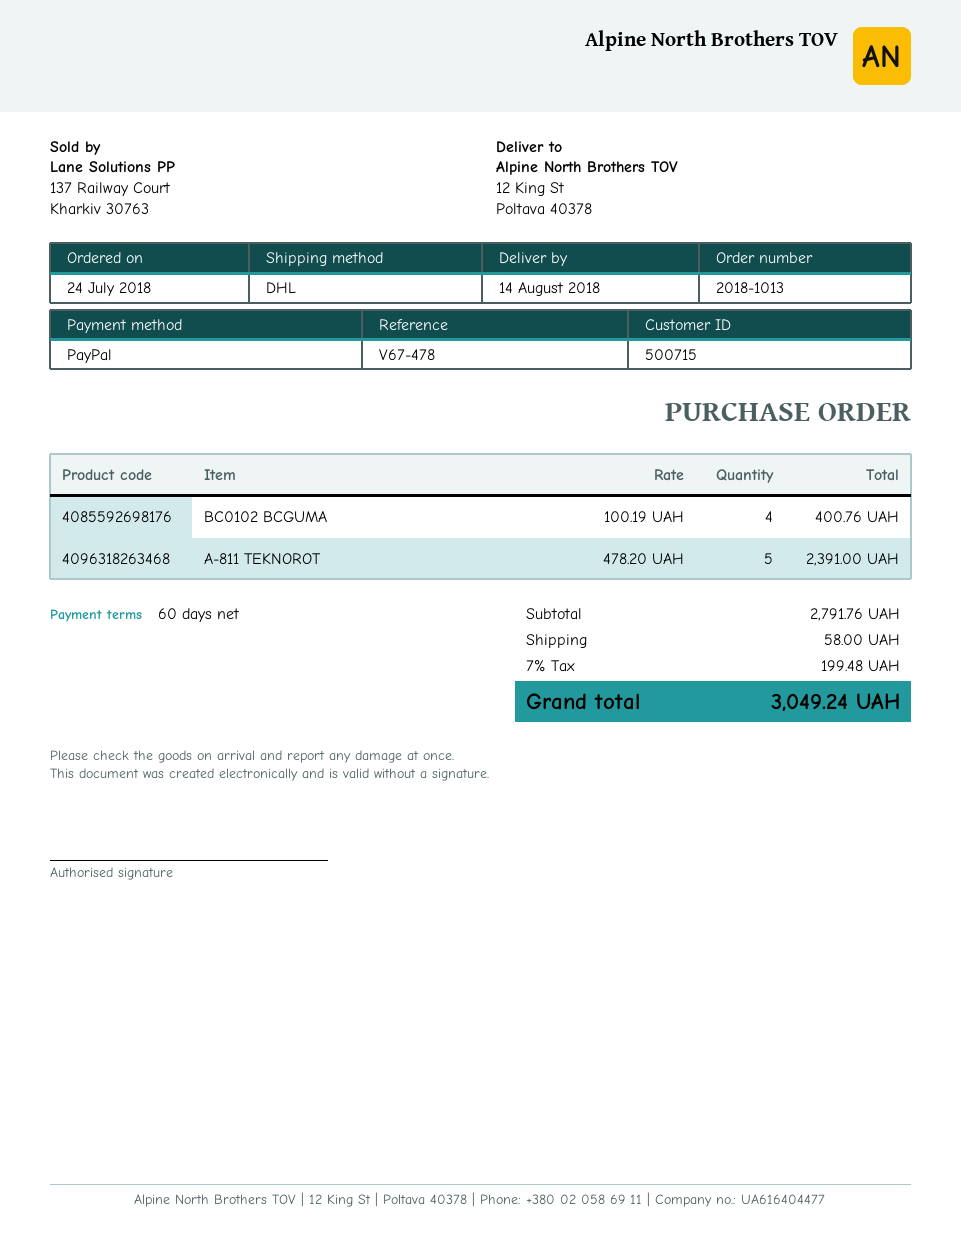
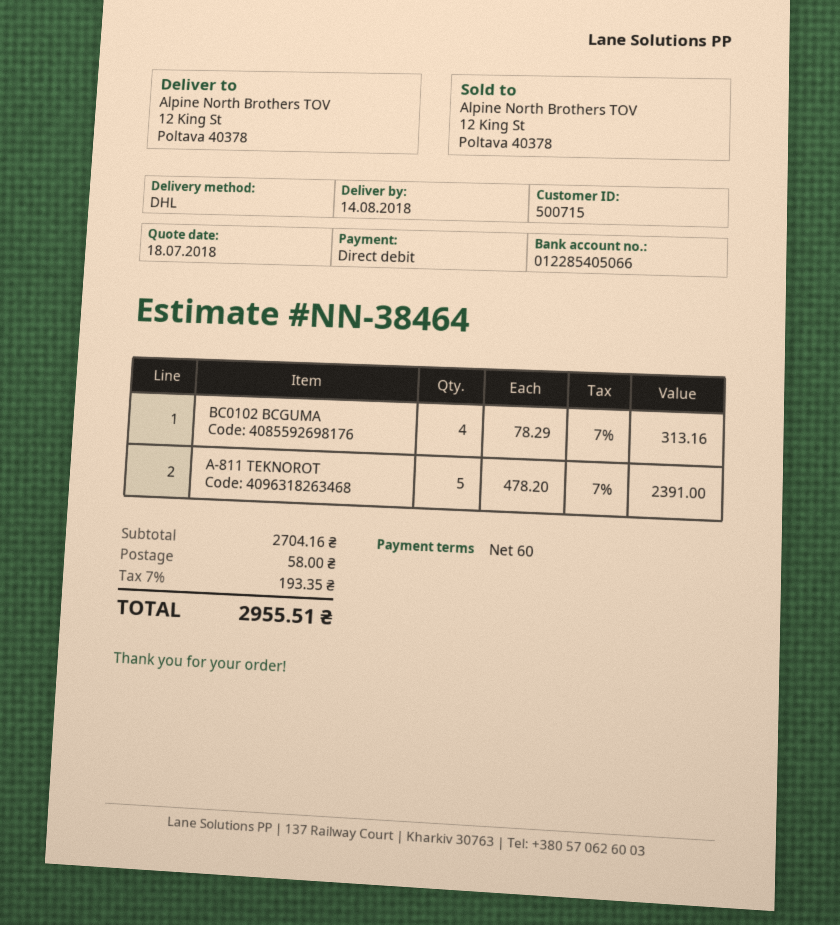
payment method: PayPal -> direct debit
BC0102 BCGUMA: 4 x 100.19 = 400.76 -> 4 x 78.29 = 313.16
subtotal: 2791.76 -> 2704.16
tax: 7% = 199.48 -> 7% = 193.35
total: 3049.24 -> 2955.51

